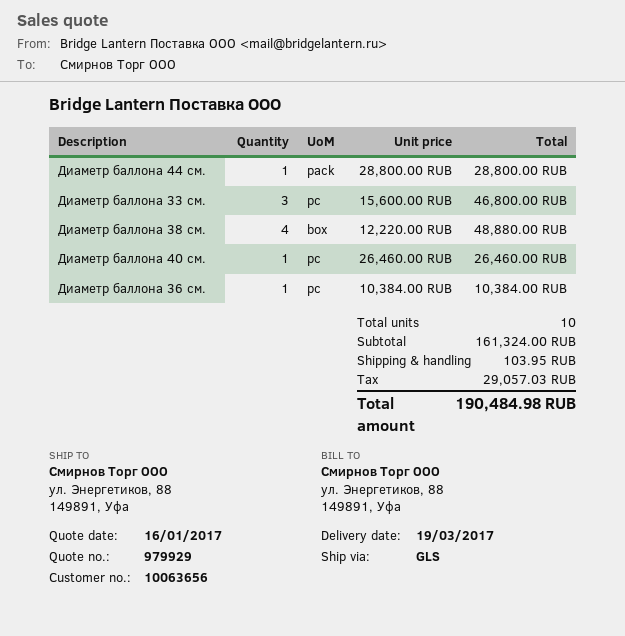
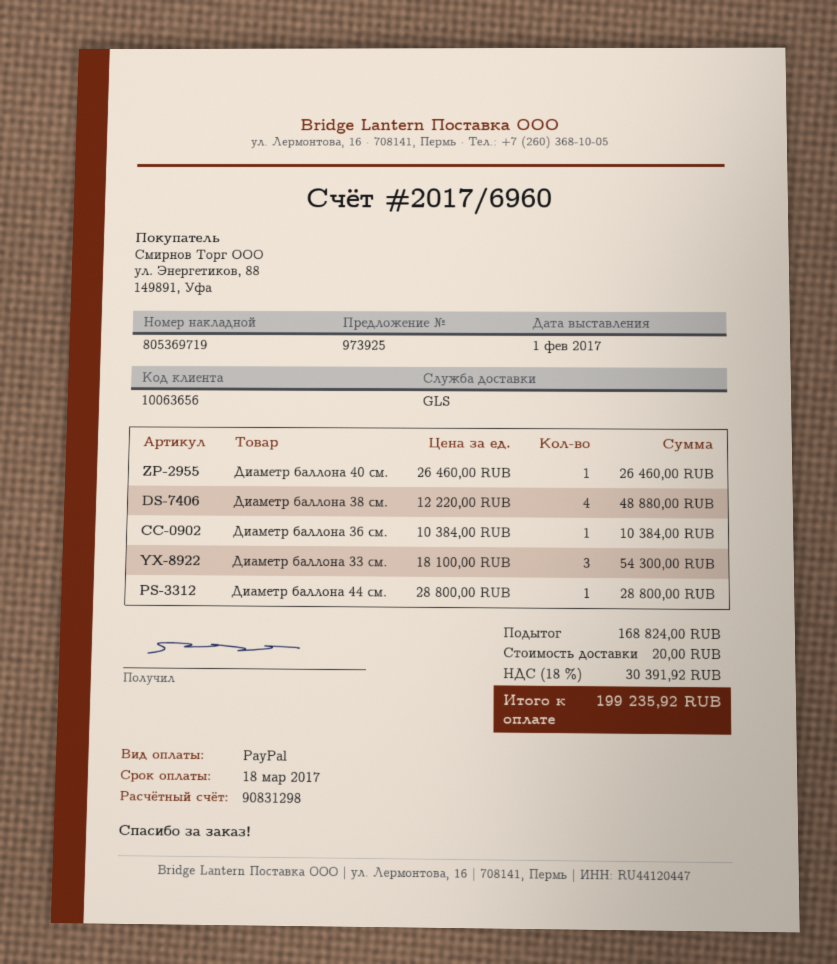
quote number: 979929 -> 973925
Диаметр баллона 33 см.: 3 x 15600.00 = 46800.00 -> 3 x 18100.00 = 54300.00
subtotal: 161324.00 -> 168824.00
shipping: 103.95 -> 20.00
tax: 29057.03 -> 30391.92
total: 190484.98 -> 199235.92

